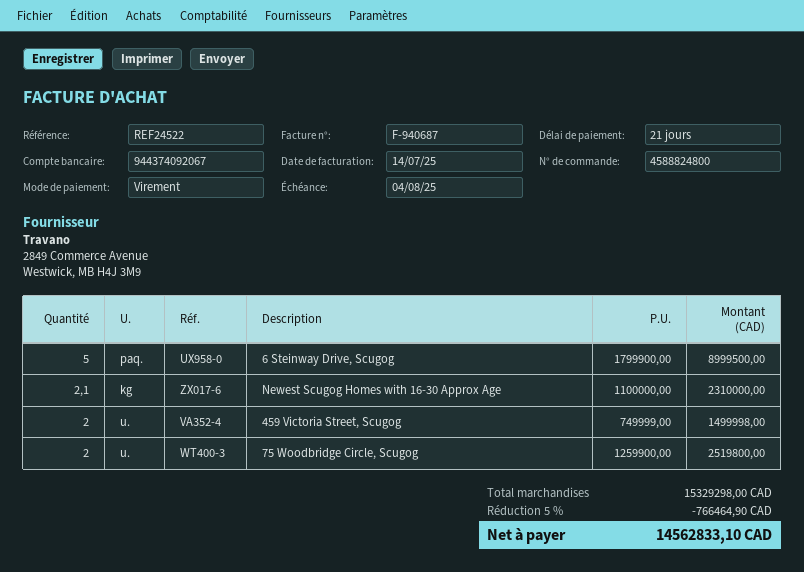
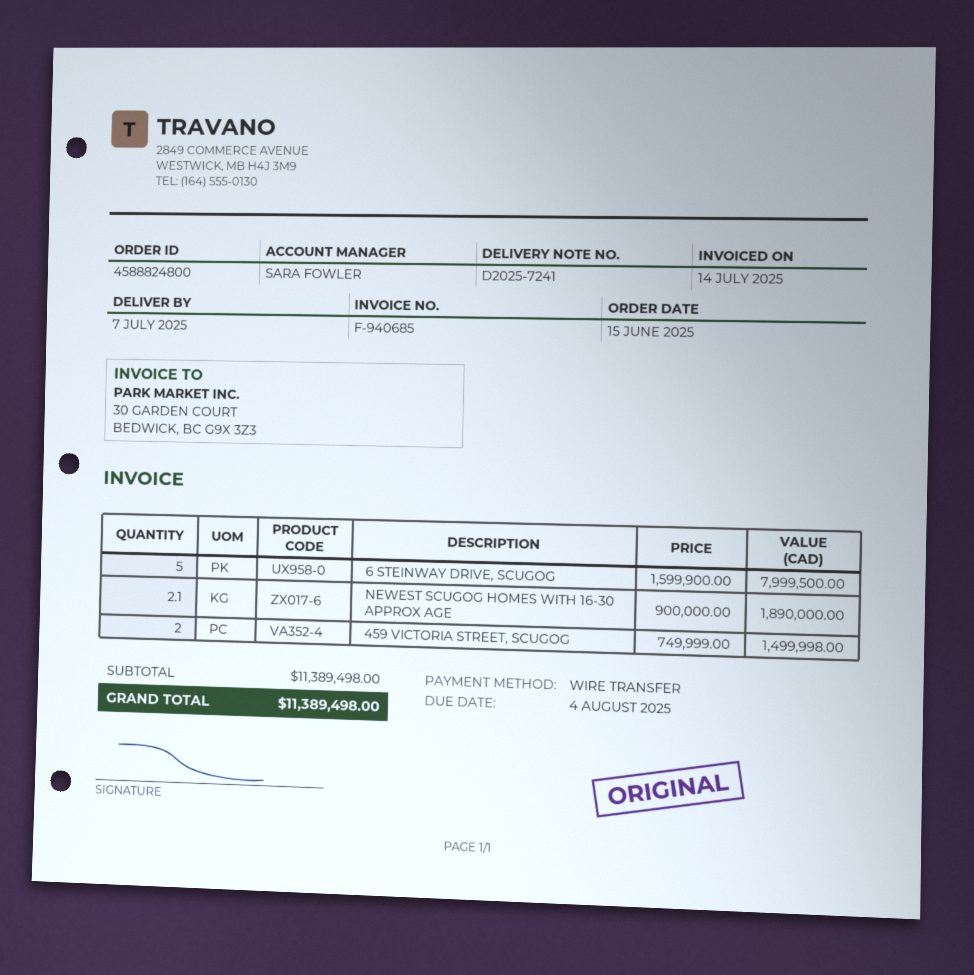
invoice number: F-940687 -> F-940685
6 Steinway Drive, Scugog: 5 x 1799900.00 = 8999500.00 -> 5 x 1599900.00 = 7999500.00
Newest Scugog Homes with 16-30 Approx Age: 2.1 x 1100000.00 = 2310000.00 -> 2.1 x 900000.00 = 1890000.00
75 Woodbridge Circle, Scugog: 2 x 1259900.00 = 2519800.00 -> none
subtotal: 15329298.00 -> 11389498.00
discount: 5% = 766464.90 -> none
total: 14562833.10 -> 11389498.00

